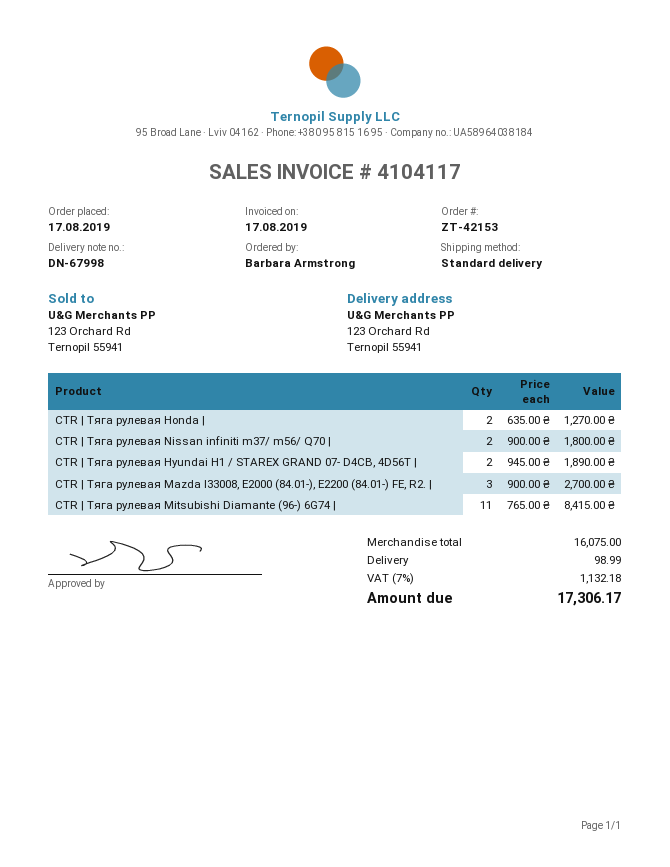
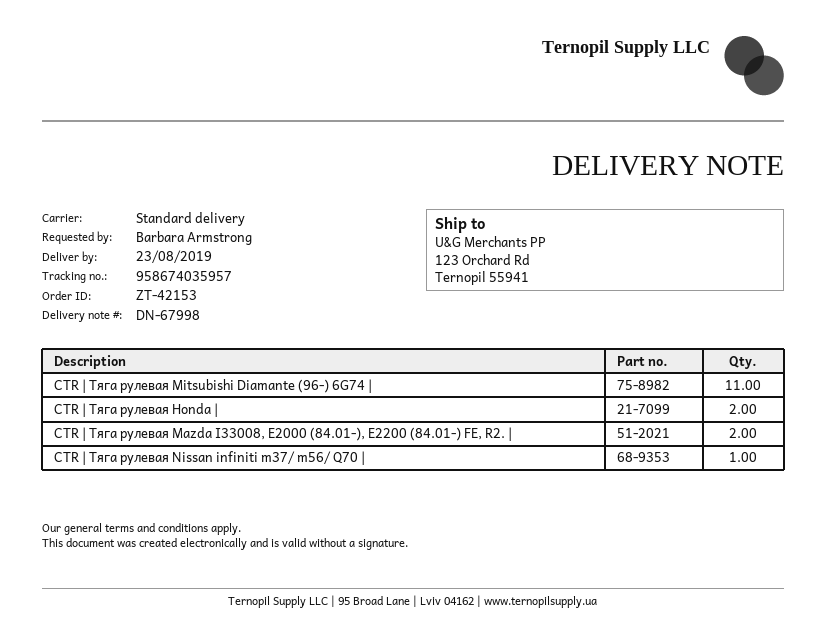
CTR | Тяга рулевая Nissan infiniti m37/ m56/ Q70 |: 2 -> 1
CTR | Тяга рулевая Hyundai H1 / STAREX GRAND 07- D4CB, 4D56T |: 2 -> none
CTR | Тяга рулевая Mazda I33008, E2000 (84.01-), E2200 (84.01-) FE, R2. |: 3 -> 2

